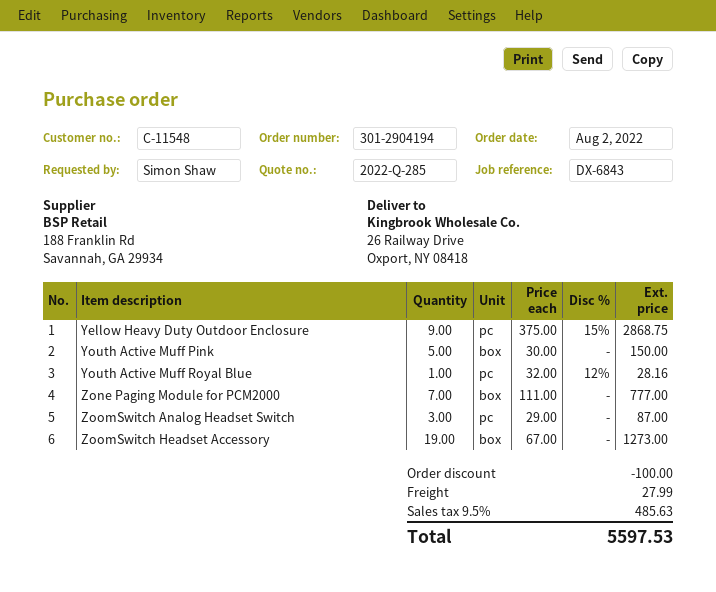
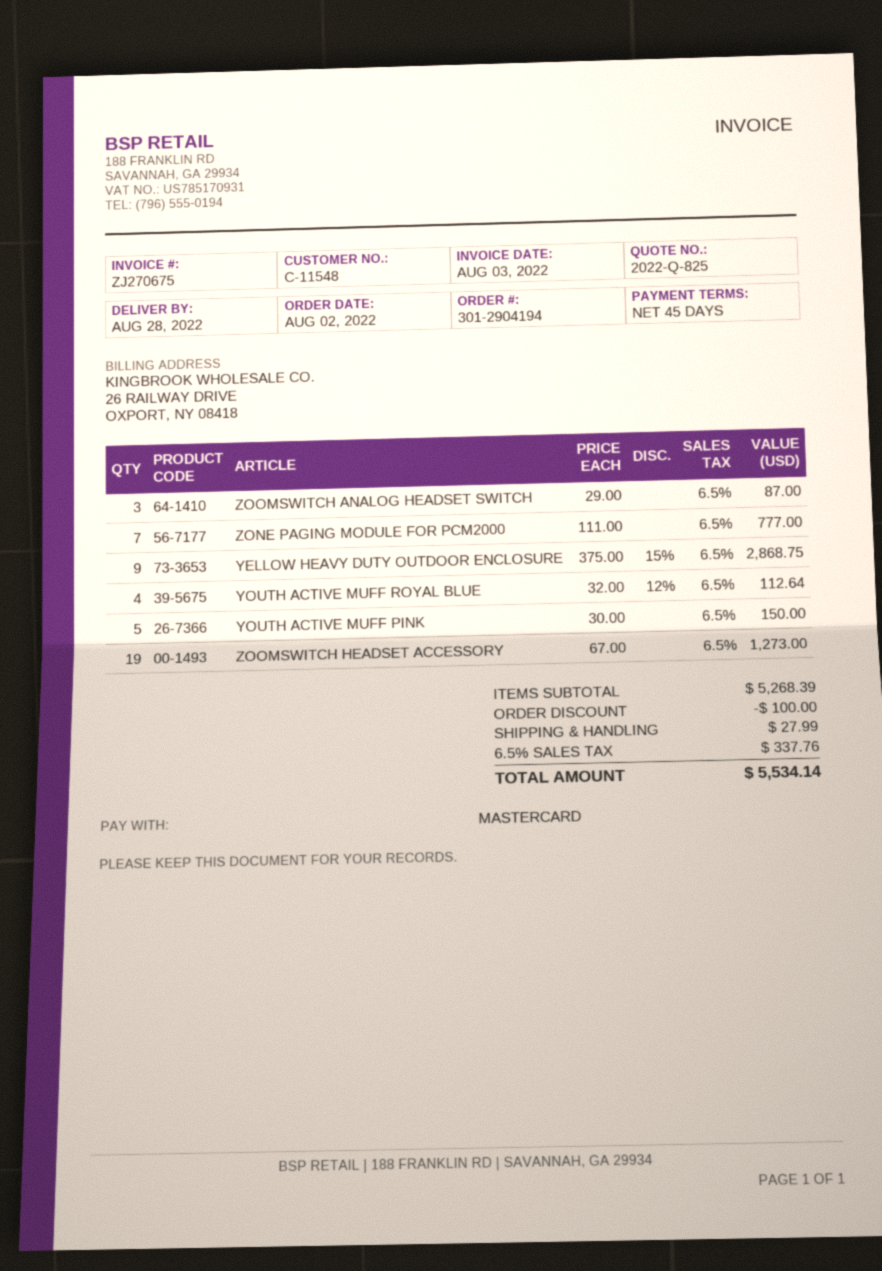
quote number: 2022-Q-285 -> 2022-Q-825
Youth Active Muff Royal Blue: 1 x 32.00 - 12% = 28.16 -> 4 x 32.00 - 12% = 112.64
tax: 9.5% = 485.63 -> 6.5% = 337.76
total: 5597.53 -> 5534.14

